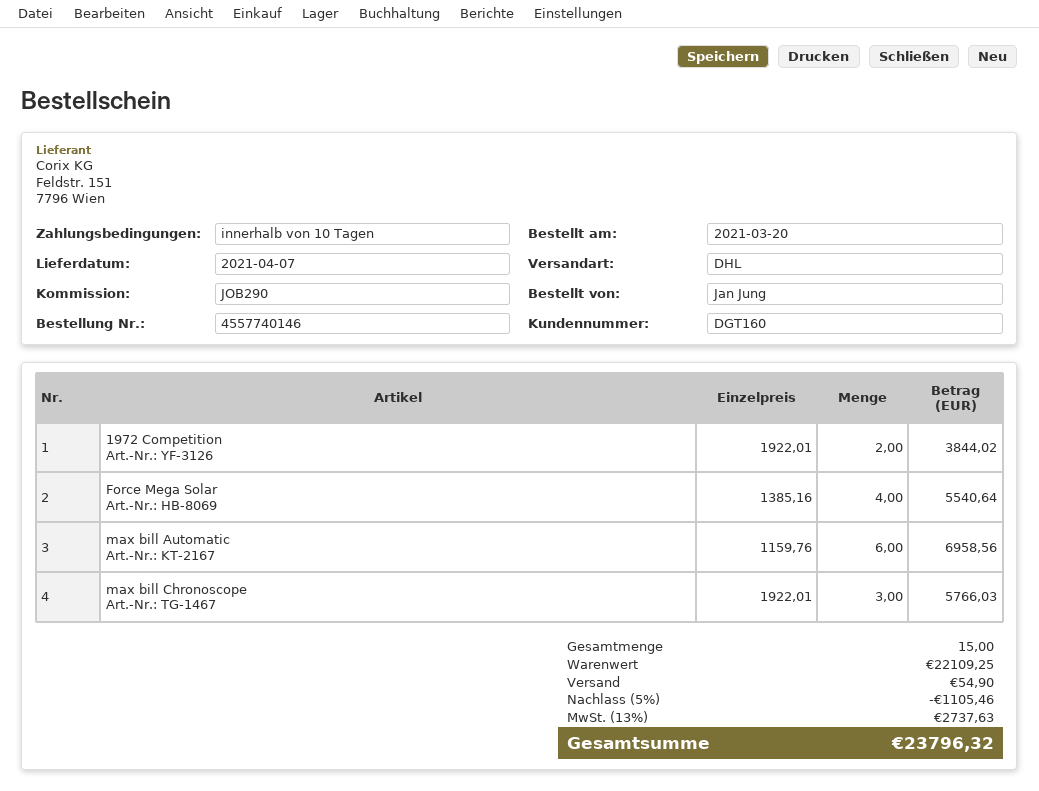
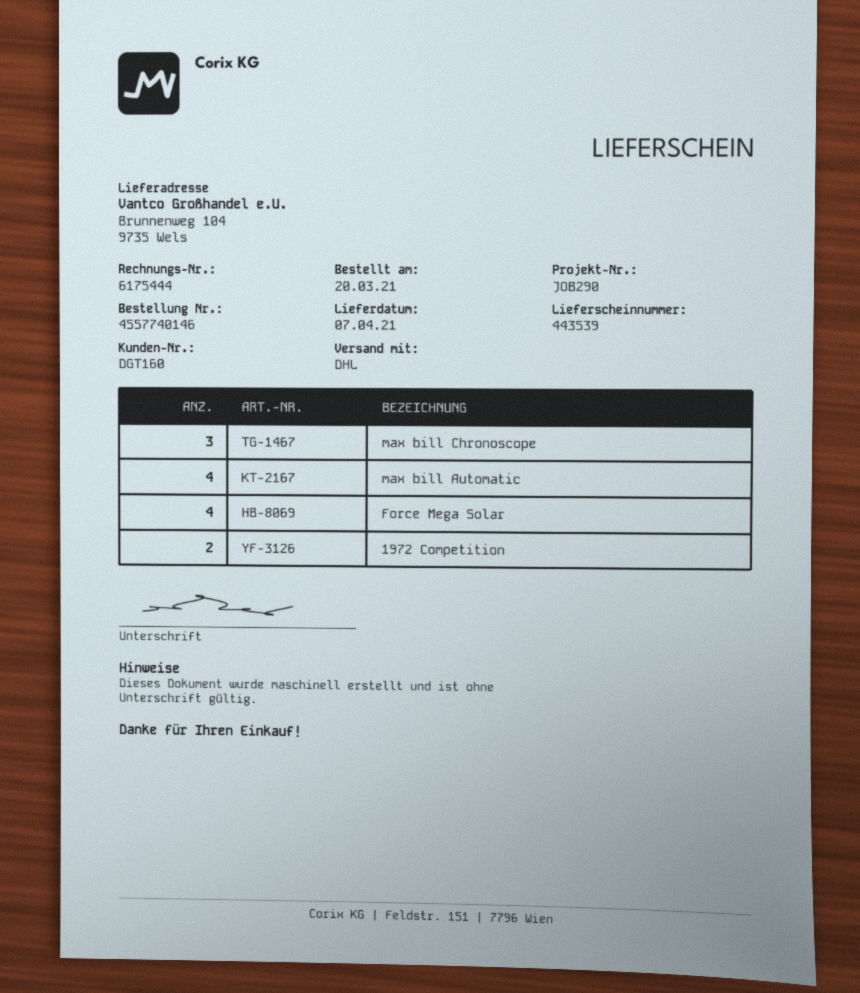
max bill Automatic: 6 -> 4

